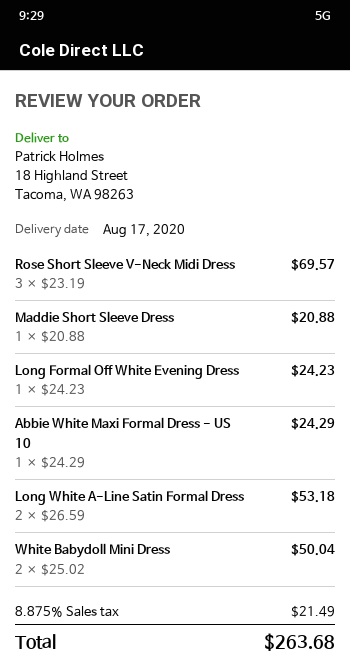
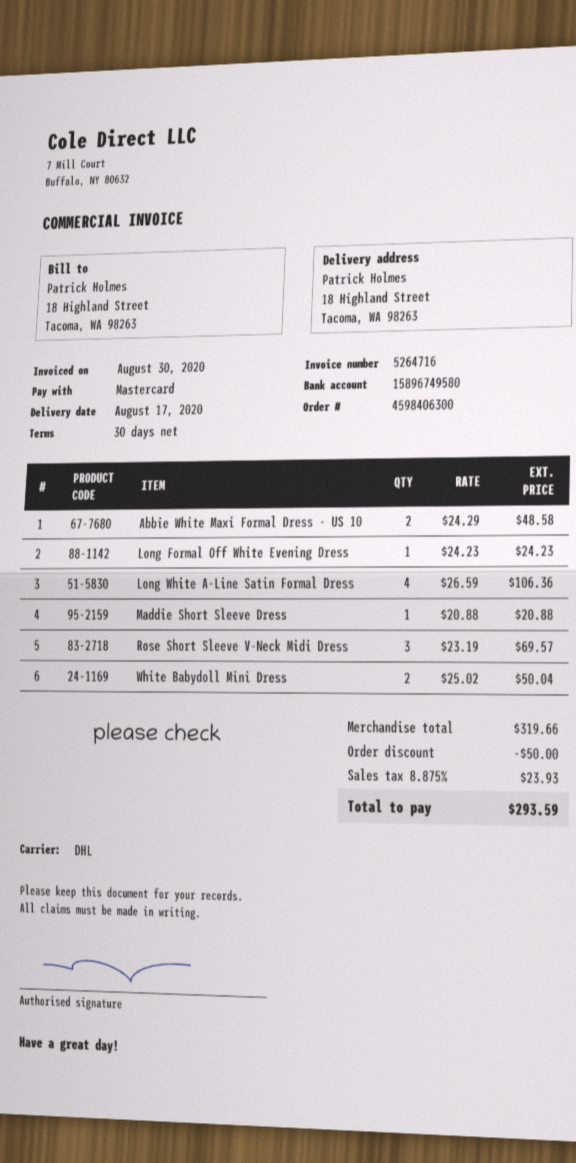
Abbie White Maxi Formal Dress - US 10: 1 x 24.29 = 24.29 -> 2 x 24.29 = 48.58
Long White A-Line Satin Formal Dress: 2 x 26.59 = 53.18 -> 4 x 26.59 = 106.36
discount: none -> 50.00
tax: 8.875% = 21.49 -> 8.875% = 23.93
total: 263.68 -> 293.59

